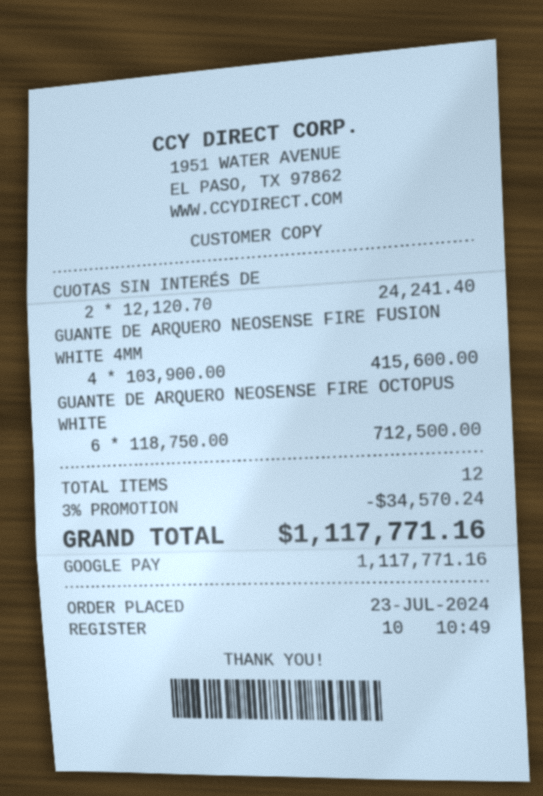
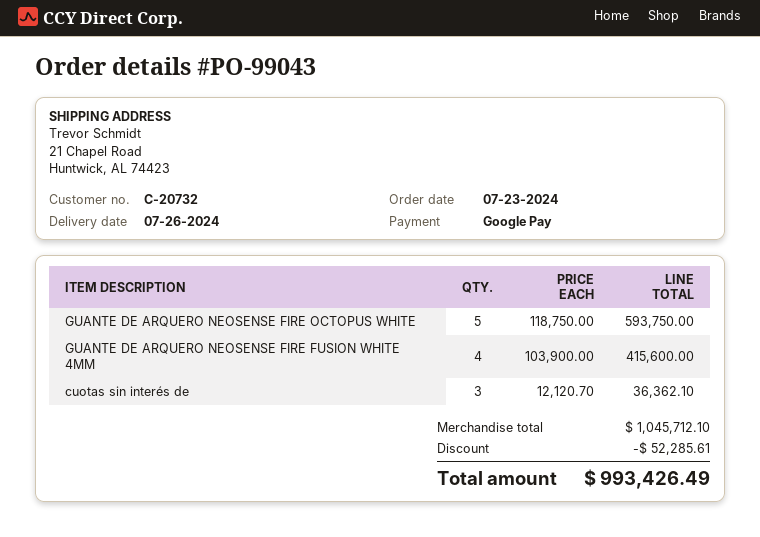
CUOTAS SIN INTERÉS DE: 2 x 12120.70 = 24241.40 -> 3 x 12120.70 = 36362.10
GUANTE DE ARQUERO NEOSENSE FIRE OCTOPUS WHITE: 6 x 118750.00 = 712500.00 -> 5 x 118750.00 = 593750.00
discount: 34570.24 -> 52285.61
total: 1117771.16 -> 993426.49

